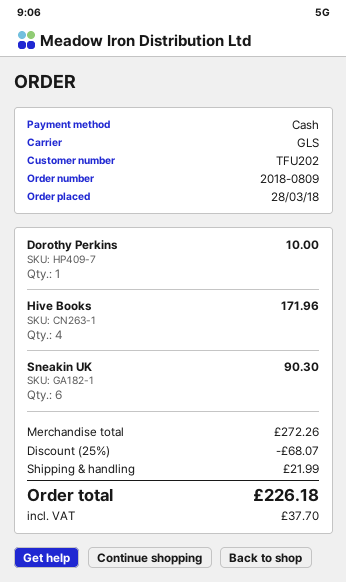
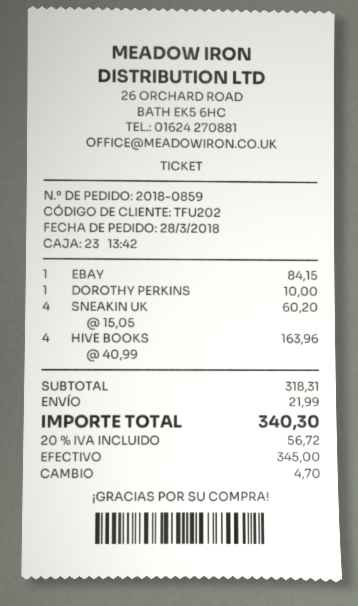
order number: 2018-0809 -> 2018-0859
Hive Books: 4 for 171.96 -> 4 for 163.96
Sneakin UK: 6 for 90.30 -> 4 for 60.20
EBAY: none -> 1 for 84.15
subtotal: 272.26 -> 318.31
discount: 25% = 68.07 -> none
tax: 37.70 -> 56.72
total: 226.18 -> 340.30

